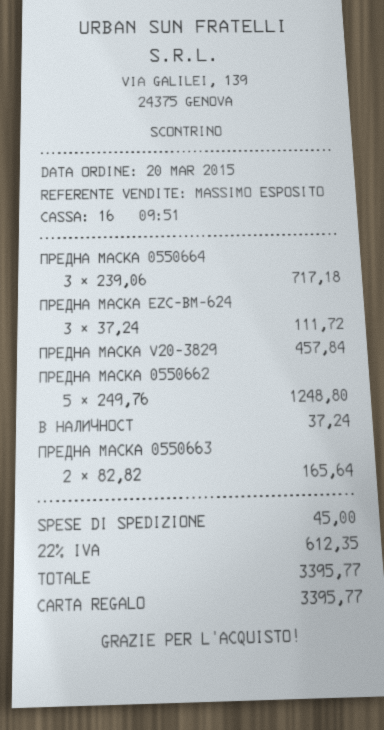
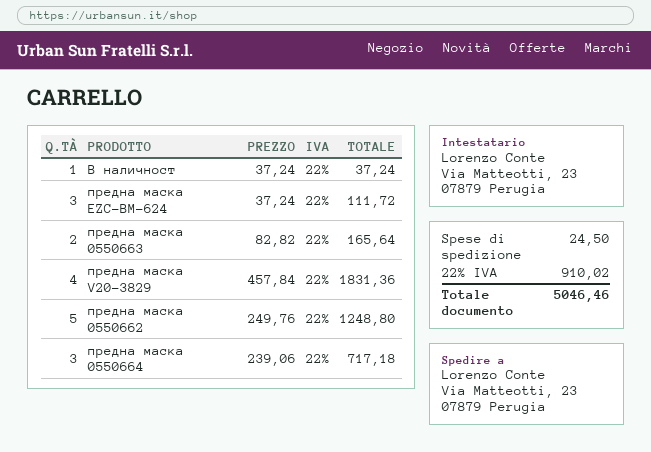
ПРЕДНА МАСКА V20-3829: 1 x 457.84 = 457.84 -> 4 x 457.84 = 1831.36
shipping: 45.00 -> 24.50
tax: 22% = 612.35 -> 22% = 910.02
total: 3395.77 -> 5046.46

